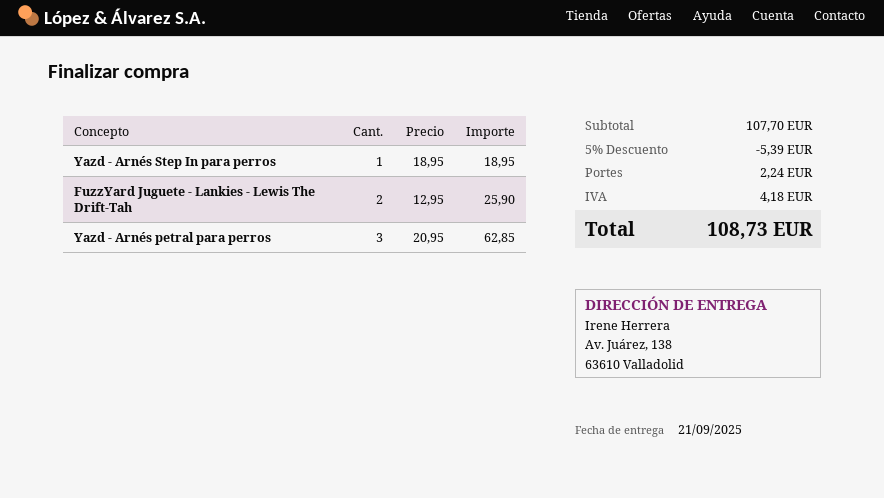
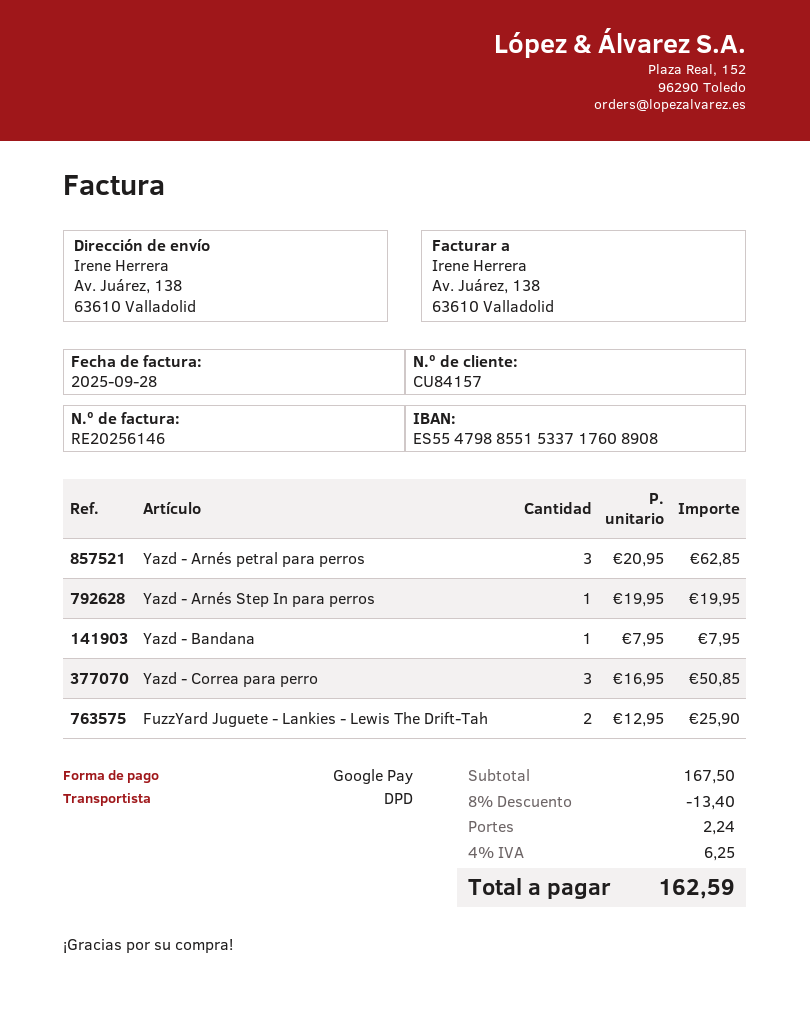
Yazd - Arnés Step In para perros: 1 x 18.95 = 18.95 -> 1 x 19.95 = 19.95
Yazd - Bandana: none -> 1 x 7.95 = 7.95
Yazd - Correa para perro: none -> 3 x 16.95 = 50.85
subtotal: 107.70 -> 167.50
discount: 5% = 5.39 -> 8% = 13.40
tax: 4.18 -> 6.25
total: 108.73 -> 162.59

